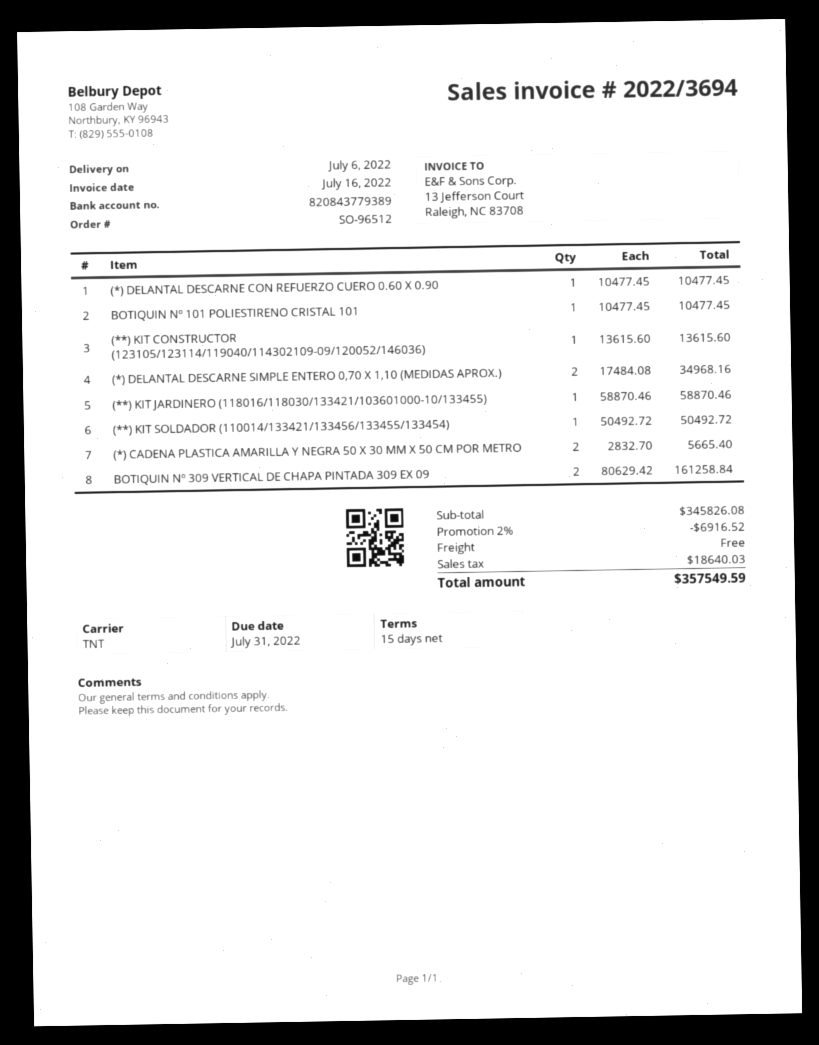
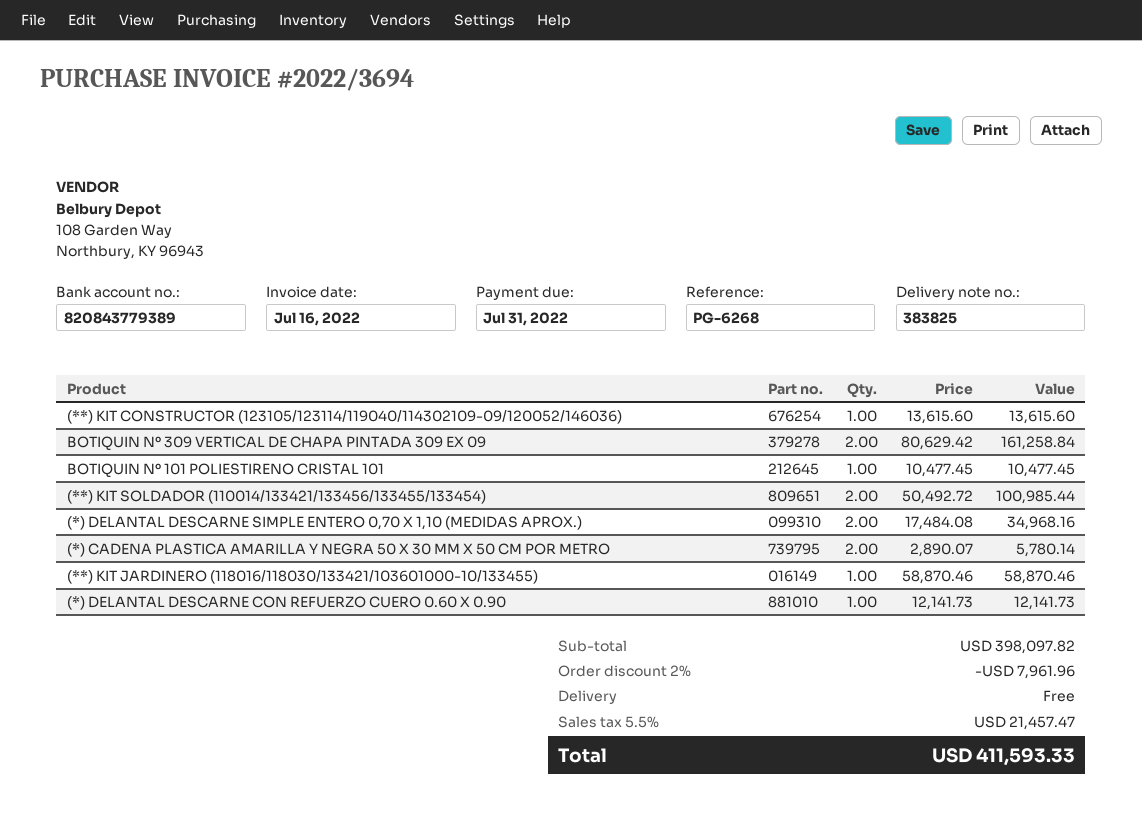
(*) DELANTAL DESCARNE CON REFUERZO CUERO 0.60 X 0.90: 1 x 10477.45 = 10477.45 -> 1 x 12141.73 = 12141.73
(**) KIT SOLDADOR (110014/133421/133456/133455/133454): 1 x 50492.72 = 50492.72 -> 2 x 50492.72 = 100985.44
(*) CADENA PLASTICA AMARILLA Y NEGRA 50 X 30 MM X 50 CM POR METRO: 2 x 2832.70 = 5665.40 -> 2 x 2890.07 = 5780.14
subtotal: 345826.08 -> 398097.82
discount: 2% = 6916.52 -> 2% = 7961.96
tax: 18640.03 -> 21457.47
total: 357549.59 -> 411593.33

